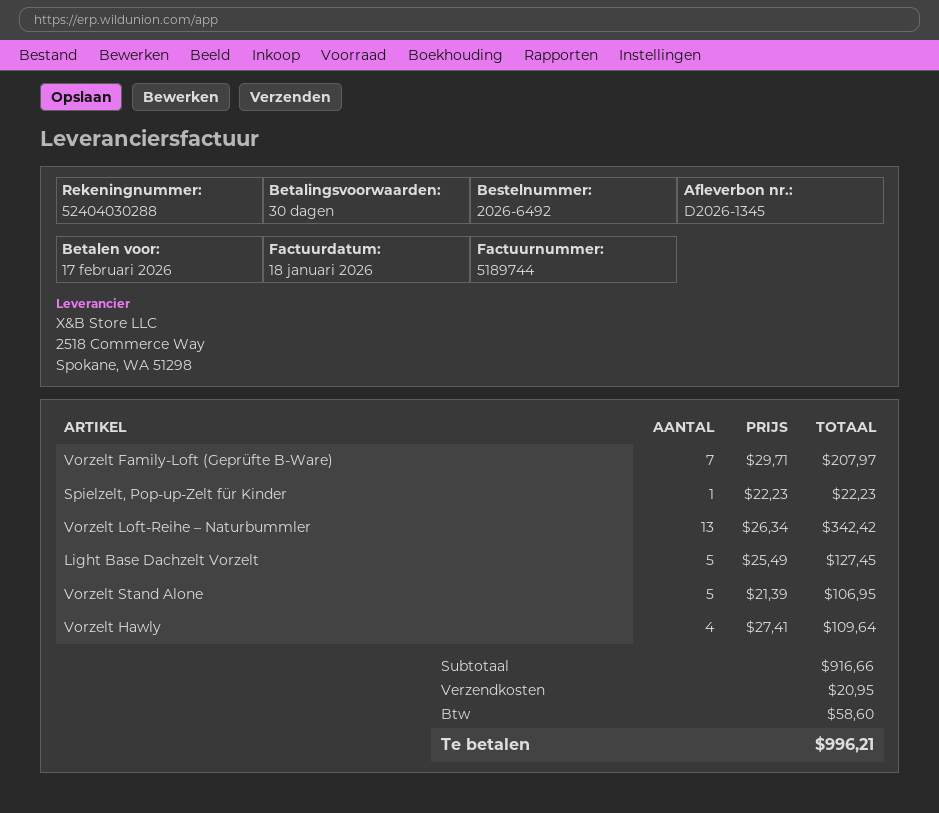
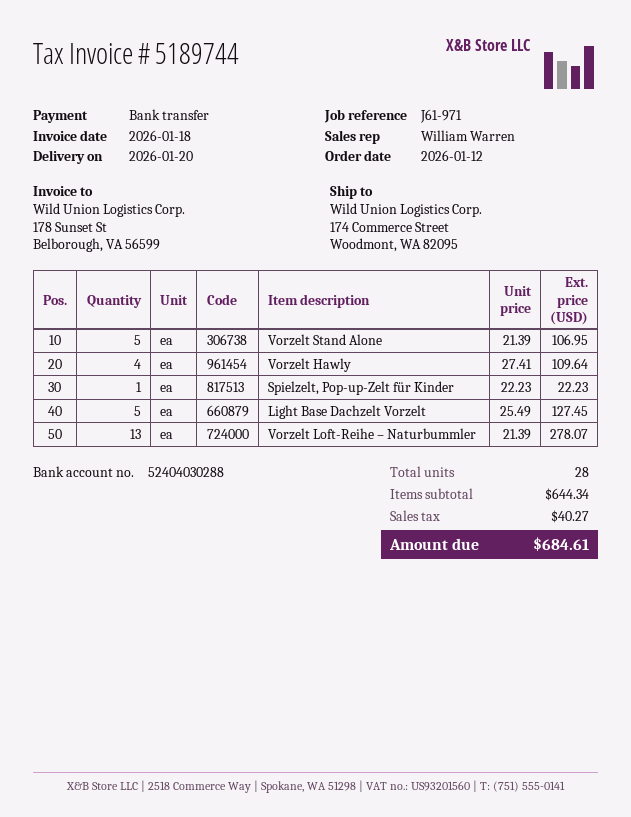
Vorzelt Family-Loft (Geprüfte B-Ware): 7 x 29.71 = 207.97 -> none
Vorzelt Loft-Reihe – Naturbummler: 13 x 26.34 = 342.42 -> 13 x 21.39 = 278.07
subtotal: 916.66 -> 644.34
shipping: 20.95 -> none
tax: 58.60 -> 40.27
total: 996.21 -> 684.61

